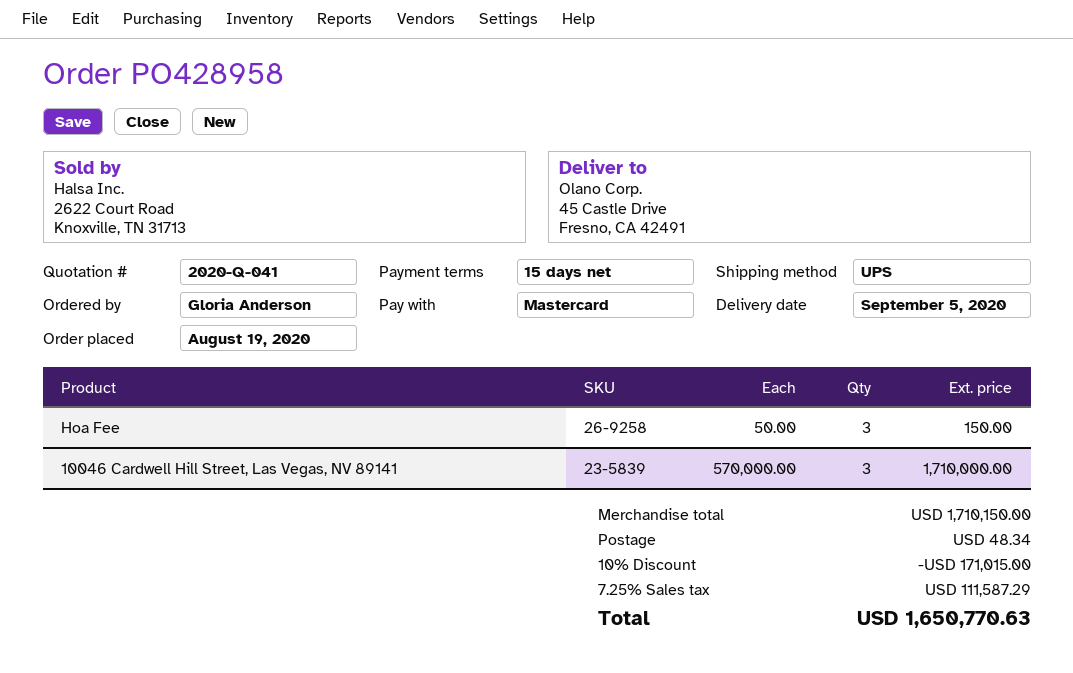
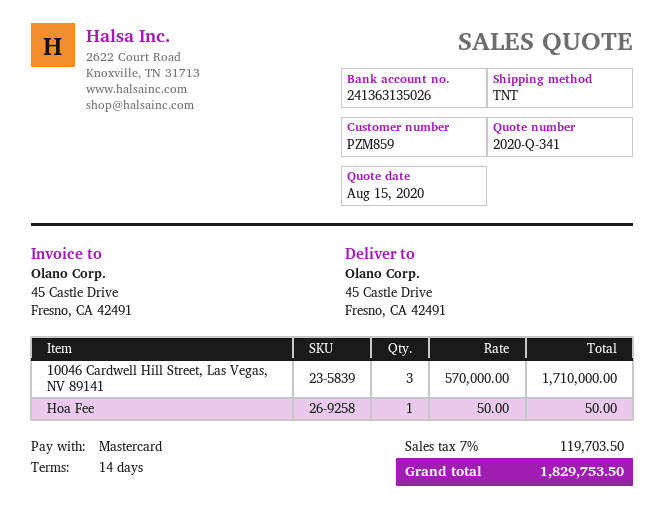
quote number: 2020-Q-041 -> 2020-Q-341
payment terms: 15 days -> 14 days
shipping method: UPS -> TNT
Hoa Fee: 3 x 50.00 = 150.00 -> 1 x 50.00 = 50.00
discount: 10% = 171015.00 -> none
shipping: 48.34 -> none
tax: 7.25% = 111587.29 -> 7% = 119703.50
total: 1650770.63 -> 1829753.50

